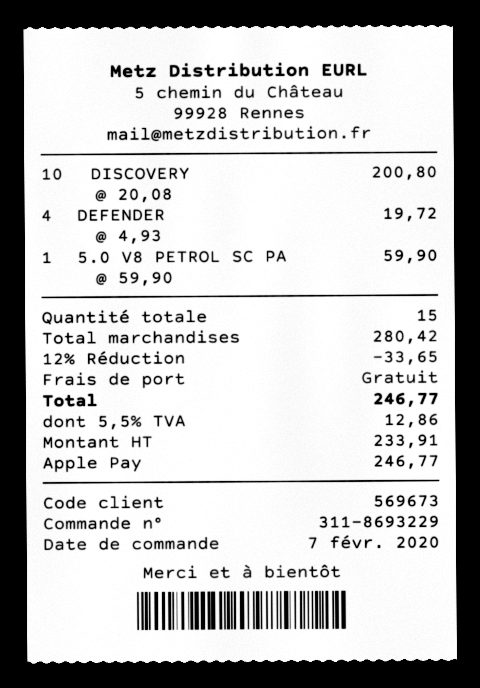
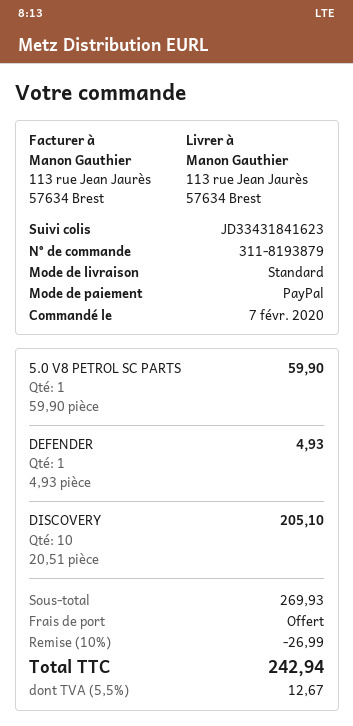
order number: 311-8693229 -> 311-8193879
payment method: Apple Pay -> PayPal
DISCOVERY: 10 x 20.08 = 200.80 -> 10 x 20.51 = 205.10
DEFENDER: 4 x 4.93 = 19.72 -> 1 x 4.93 = 4.93
subtotal: 280.42 -> 269.93
discount: 12% = 33.65 -> 10% = 26.99
tax: 5.5% = 12.86 -> 5.5% = 12.67
total: 246.77 -> 242.94

